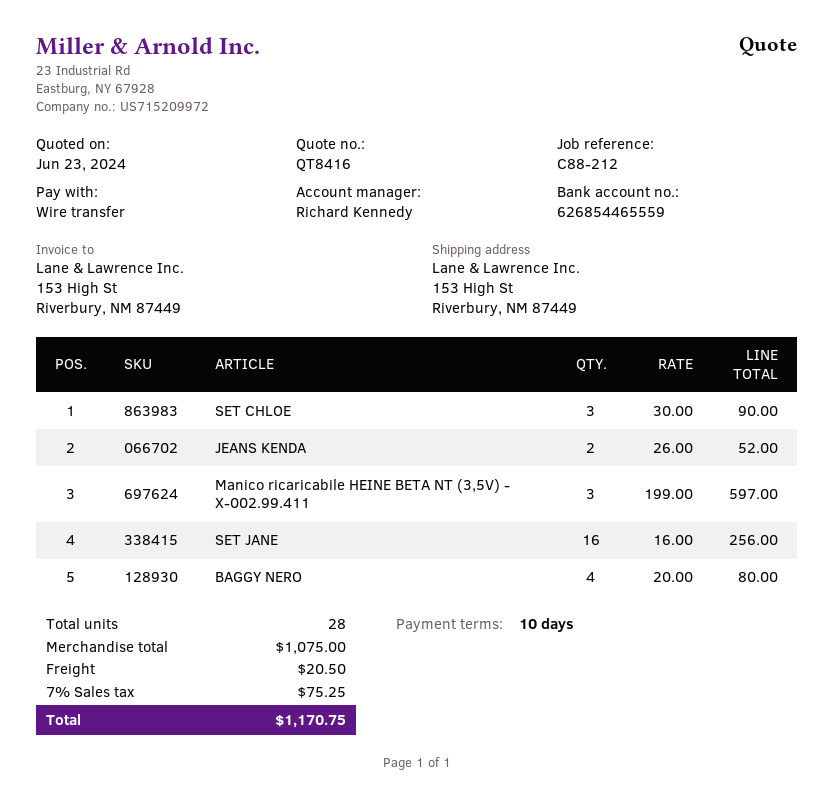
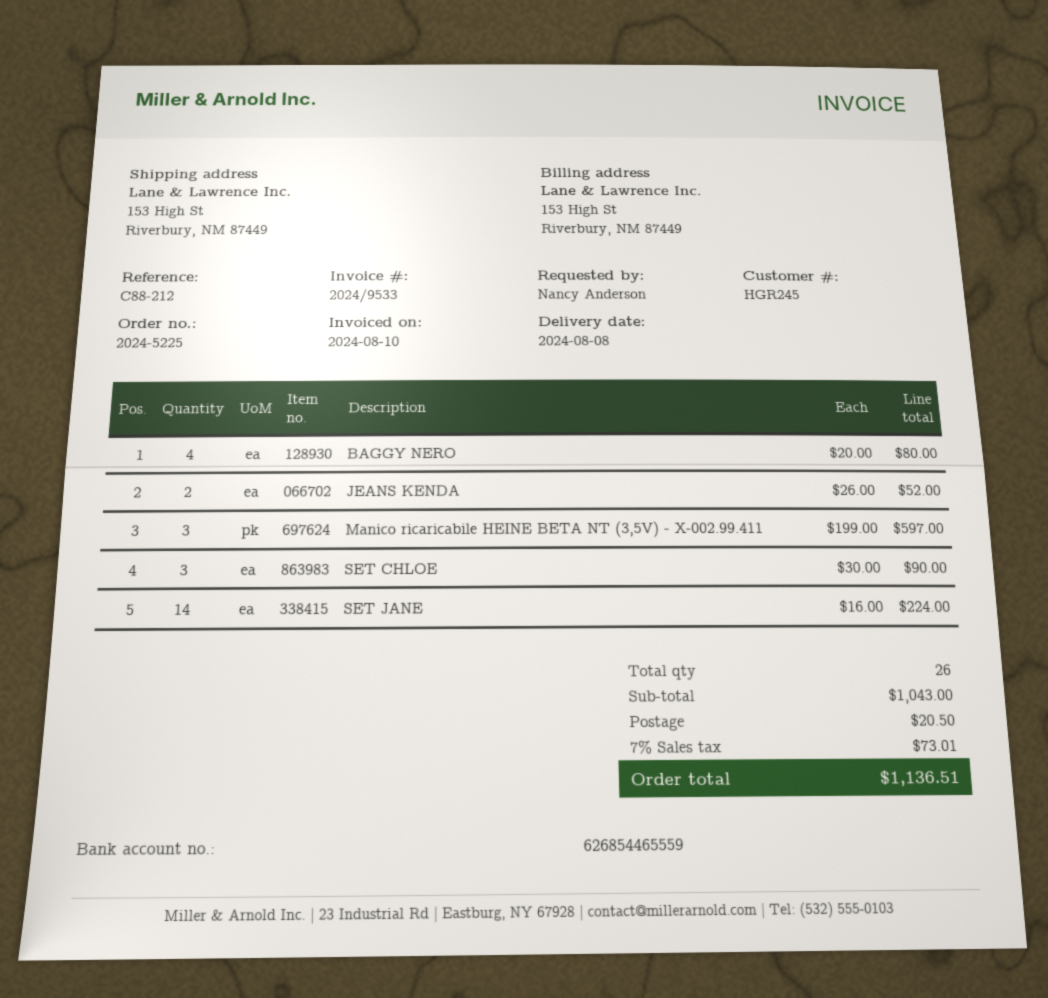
SET JANE: 16 x 16.00 = 256.00 -> 14 x 16.00 = 224.00
total quantity: 28 -> 26
subtotal: 1075.00 -> 1043.00
tax: 7% = 75.25 -> 7% = 73.01
total: 1170.75 -> 1136.51

